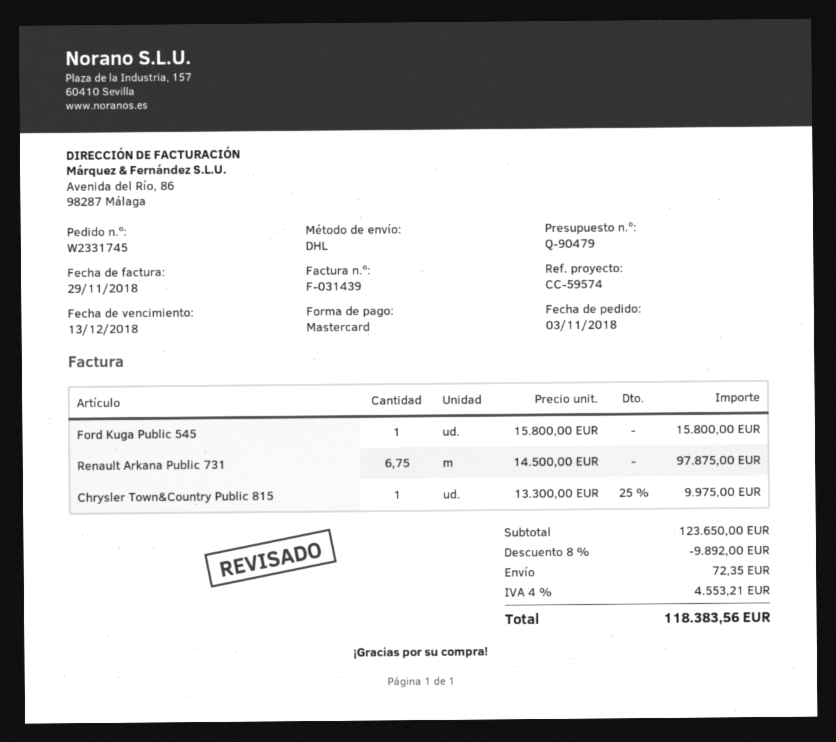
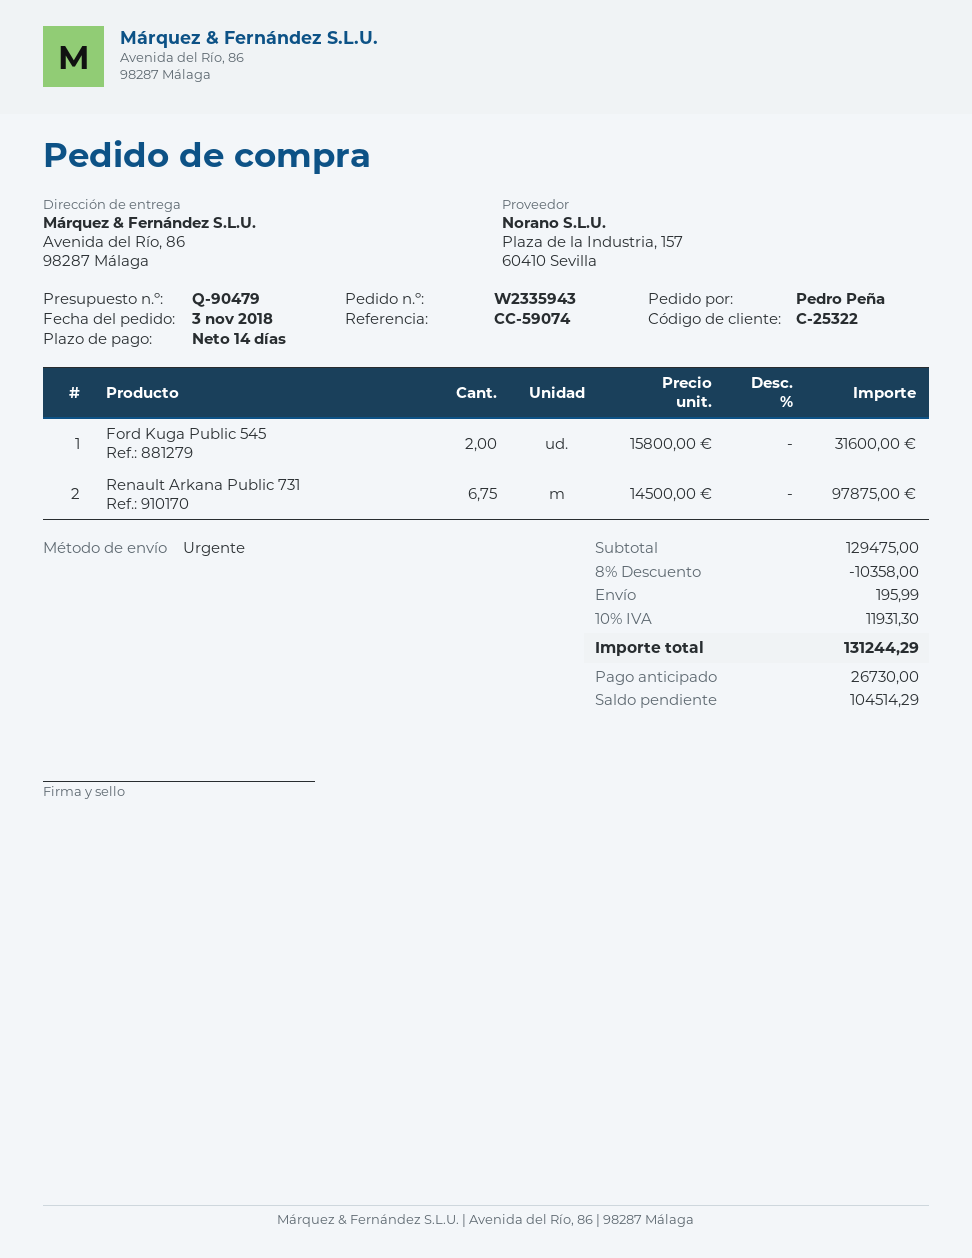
order number: W2331745 -> W2335943
reference: CC-59574 -> CC-59074
shipping method: DHL -> express
Ford Kuga Public 545: 1 x 15800.00 = 15800.00 -> 2 x 15800.00 = 31600.00
Chrysler Town&Country Public 815: 1 x 13300.00 - 25% = 9975.00 -> none
subtotal: 123650.00 -> 129475.00
discount: 8% = 9892.00 -> 8% = 10358.00
shipping: 72.35 -> 195.99
tax: 4% = 4553.21 -> 10% = 11931.30
total: 118383.56 -> 131244.29

